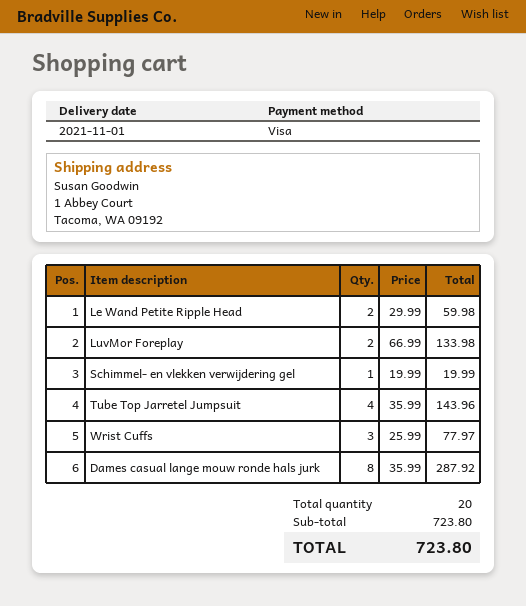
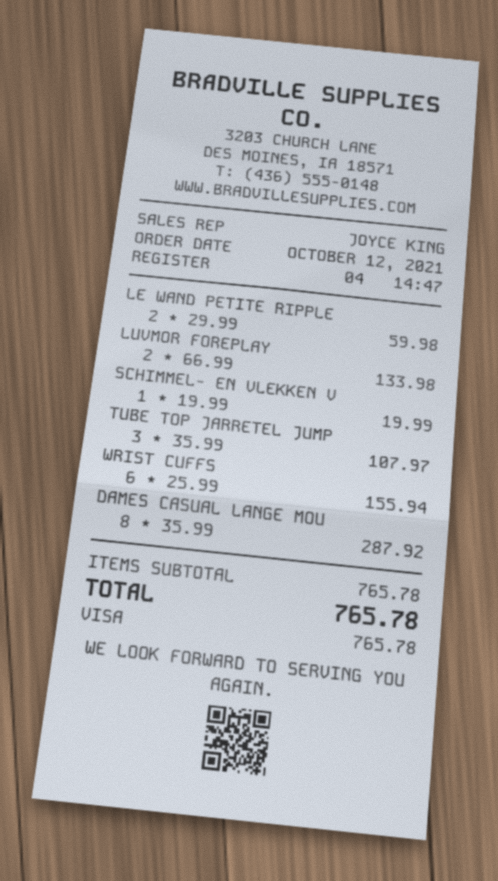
Tube Top Jarretel Jumpsuit: 4 x 35.99 = 143.96 -> 3 x 35.99 = 107.97
Wrist Cuffs: 3 x 25.99 = 77.97 -> 6 x 25.99 = 155.94
subtotal: 723.80 -> 765.78
total: 723.80 -> 765.78

